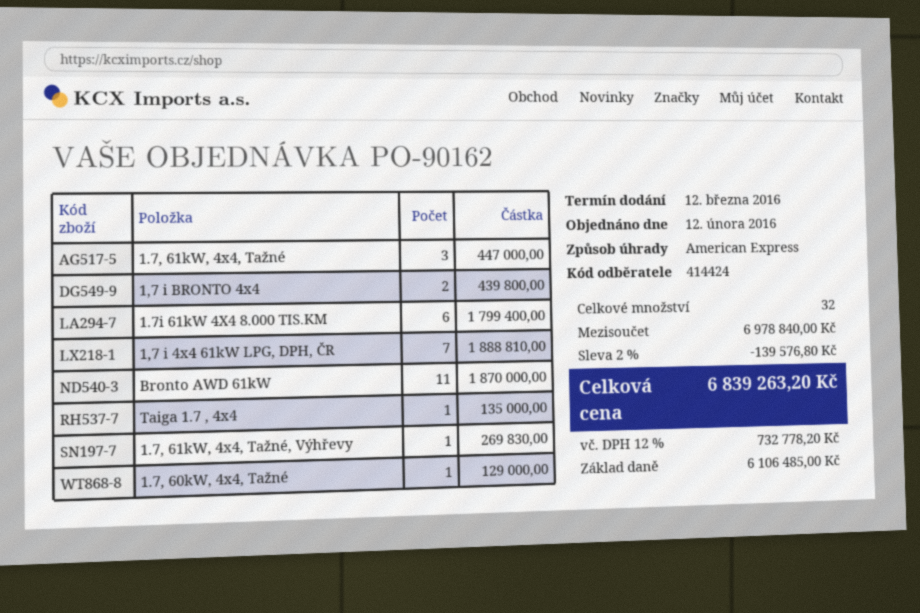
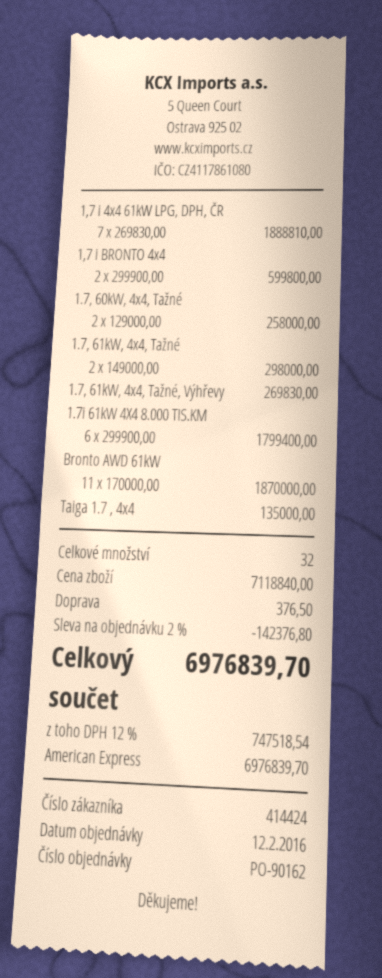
1.7, 61kW, 4x4, Tažné: 3 for 447000.00 -> 2 for 298000.00
1,7 i BRONTO 4x4: 2 for 439800.00 -> 2 for 599800.00
1.7, 60kW, 4x4, Tažné: 1 for 129000.00 -> 2 for 258000.00
subtotal: 6978840.00 -> 7118840.00
discount: 2% = 139576.80 -> 2% = 142376.80
shipping: none -> 376.50
tax: 12% = 732778.20 -> 12% = 747518.54
total: 6839263.20 -> 6976839.70

